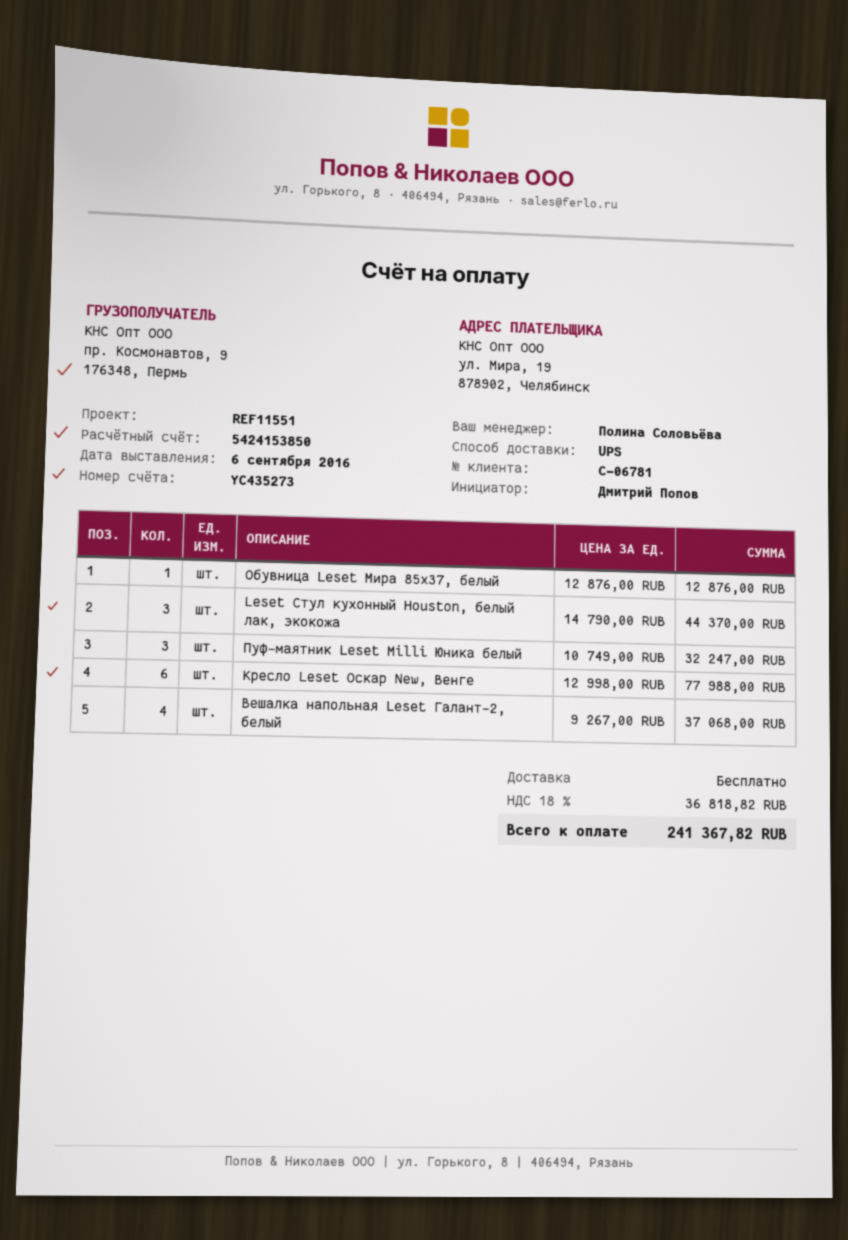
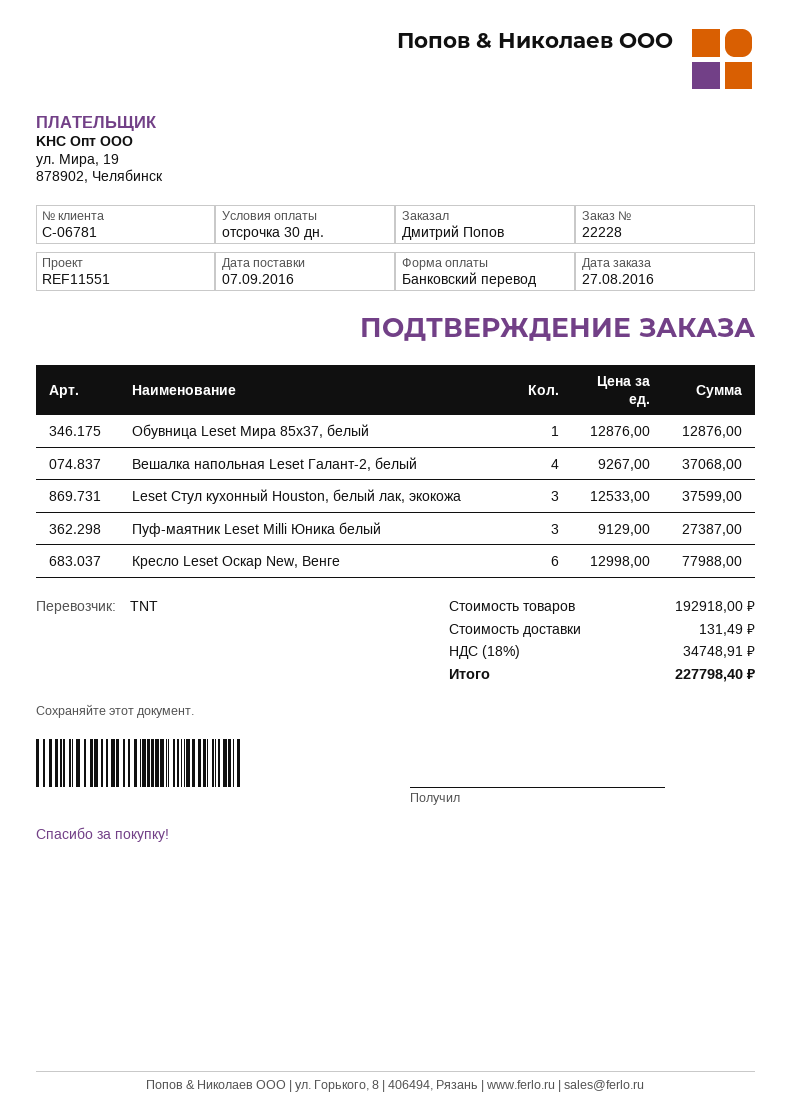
shipping method: UPS -> TNT
Leset Стул кухонный Houston, белый лак, экокожа: 3 x 14790.00 = 44370.00 -> 3 x 12533.00 = 37599.00
Пуф-маятник Leset Milli Юника белый: 3 x 10749.00 = 32247.00 -> 3 x 9129.00 = 27387.00
shipping: 0.00 -> 131.49
tax: 18% = 36818.82 -> 18% = 34748.91
total: 241367.82 -> 227798.40

